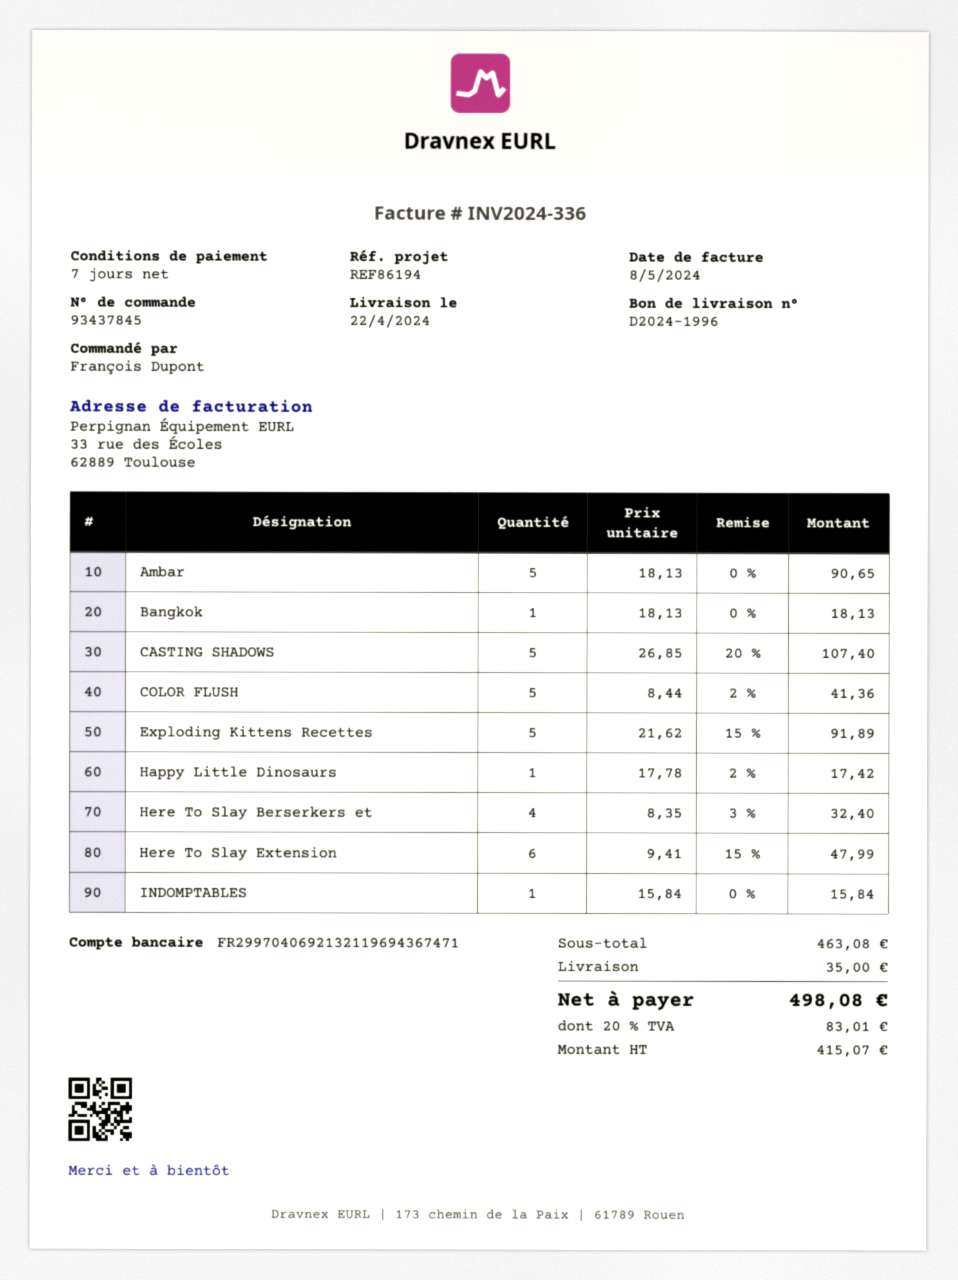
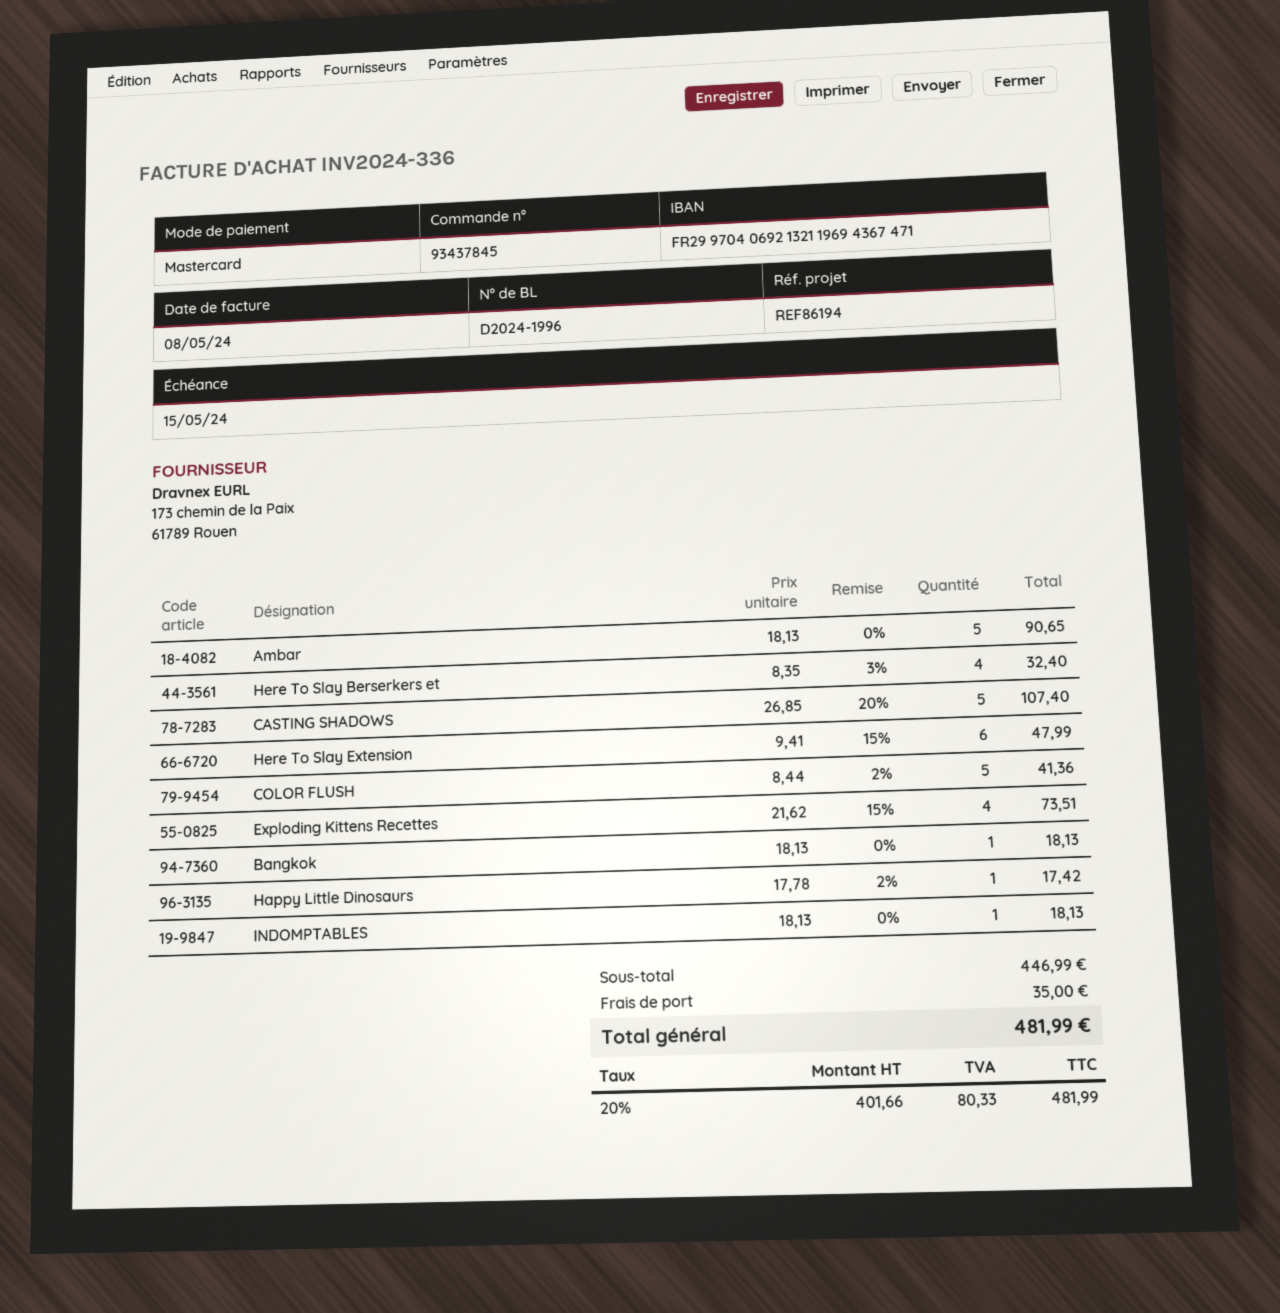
Exploding Kittens Recettes: 5 x 21.62 - 15% = 91.89 -> 4 x 21.62 - 15% = 73.51
INDOMPTABLES: 1 x 15.84 = 15.84 -> 1 x 18.13 = 18.13
subtotal: 463.08 -> 446.99
net: 415.07 -> 401.66
tax: 20% = 83.01 -> 20% = 80.33
total: 498.08 -> 481.99

